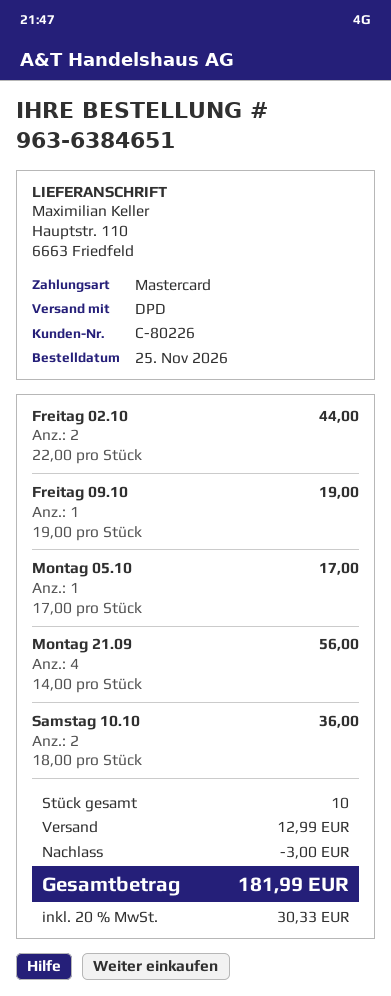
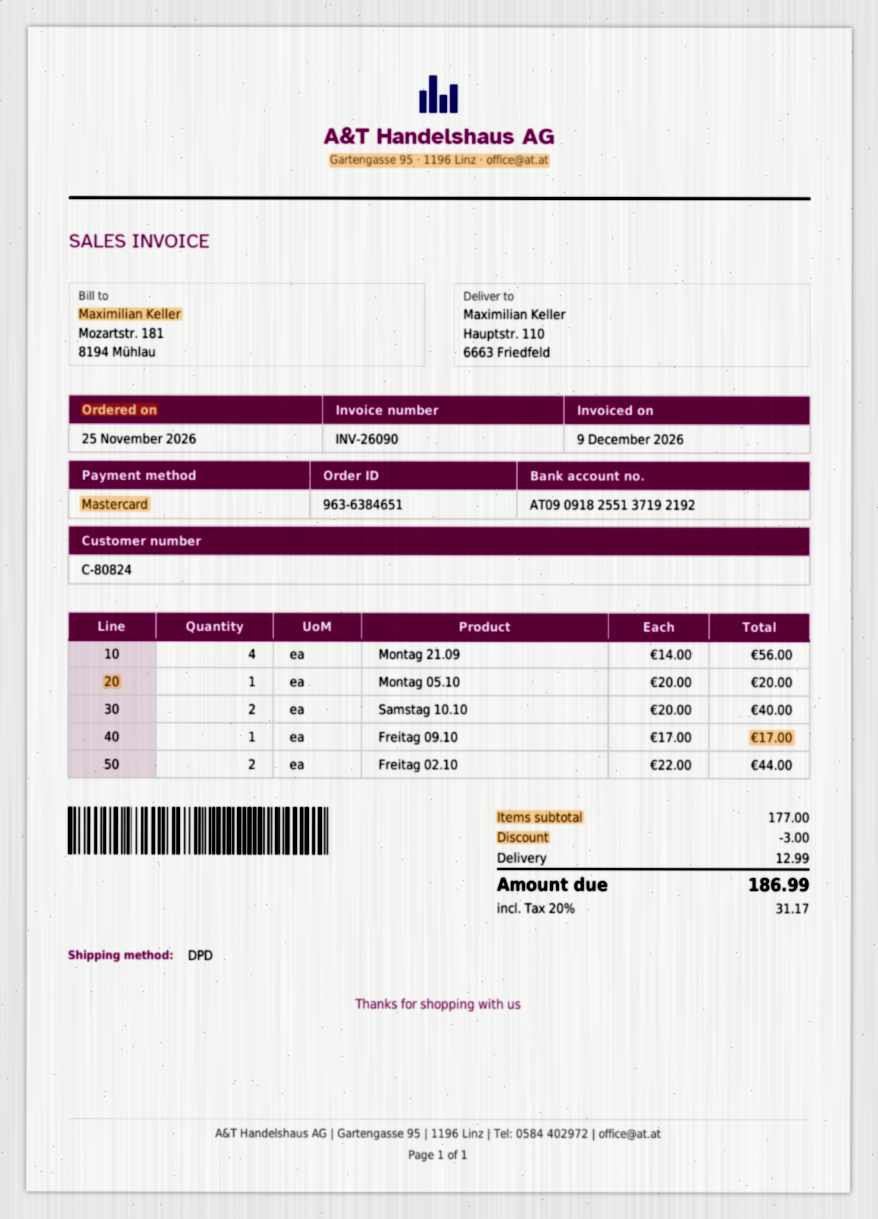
customer number: C-80226 -> C-80824
Freitag 09.10: 1 x 19.00 = 19.00 -> 1 x 17.00 = 17.00
Montag 05.10: 1 x 17.00 = 17.00 -> 1 x 20.00 = 20.00
Samstag 10.10: 2 x 18.00 = 36.00 -> 2 x 20.00 = 40.00
tax: 20% = 30.33 -> 20% = 31.17
total: 181.99 -> 186.99

